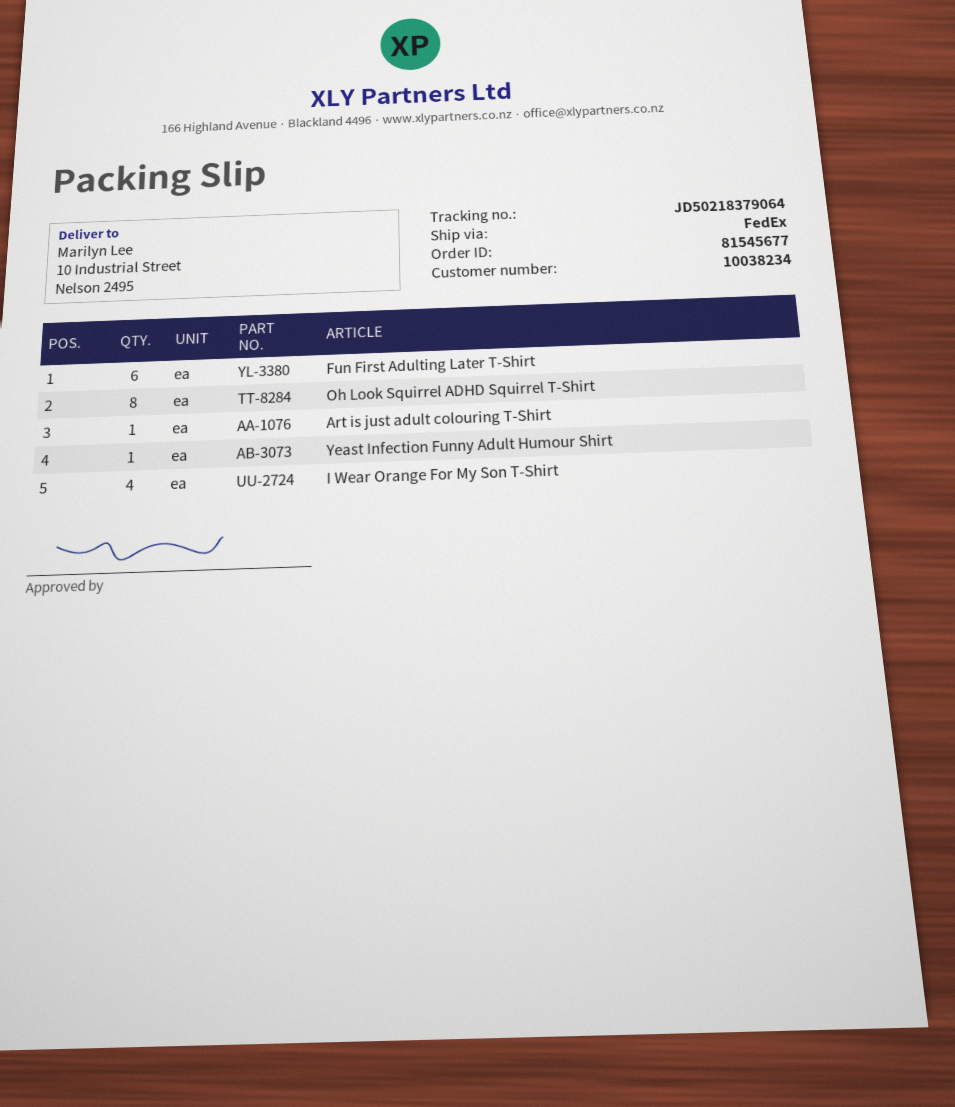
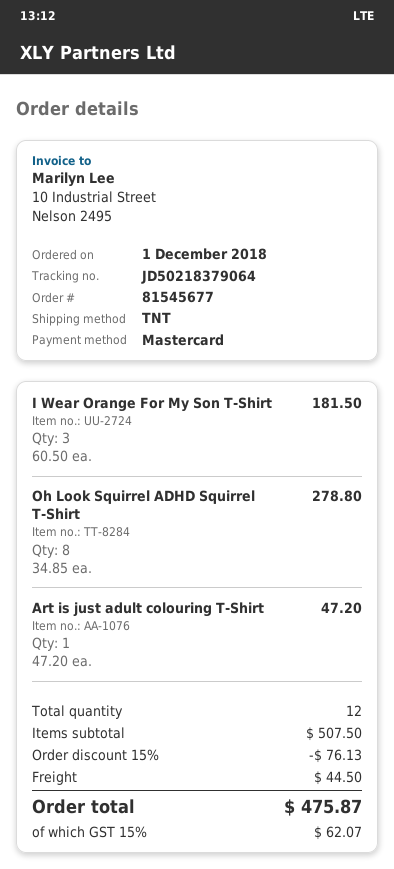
shipping method: FedEx -> TNT
Fun First Adulting Later T-Shirt: 6 -> none
Yeast Infection Funny Adult Humour Shirt: 1 -> none
I Wear Orange For My Son T-Shirt: 4 -> 3

